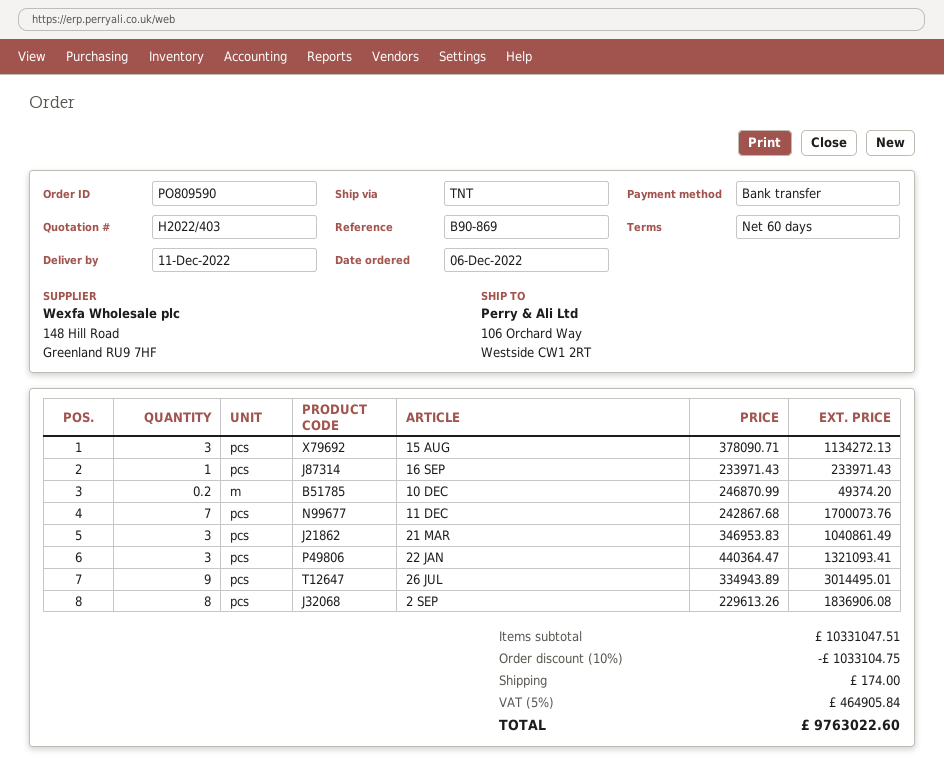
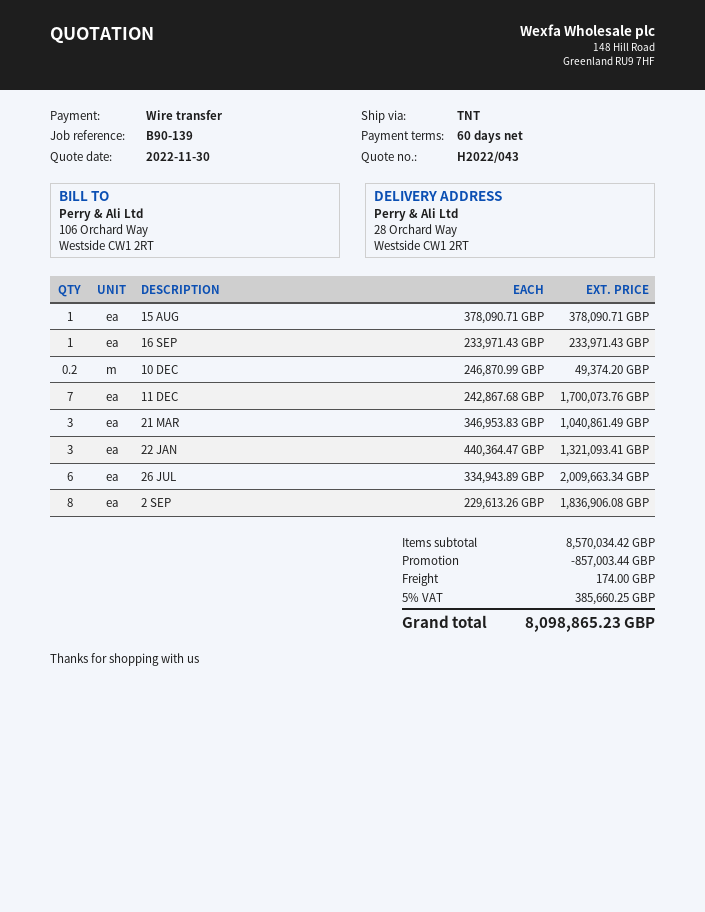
quote number: H2022/403 -> H2022/043
reference: B90-869 -> B90-139
ship to: 106 Orchard Way, Westside CW1 2RT -> 28 Orchard Way, Westside CW1 2RT
15 AUG: 3 x 378090.71 = 1134272.13 -> 1 x 378090.71 = 378090.71
26 JUL: 9 x 334943.89 = 3014495.01 -> 6 x 334943.89 = 2009663.34
subtotal: 10331047.51 -> 8570034.42
discount: 1033104.75 -> 857003.44
tax: 5% = 464905.84 -> 5% = 385660.25
total: 9763022.60 -> 8098865.23

